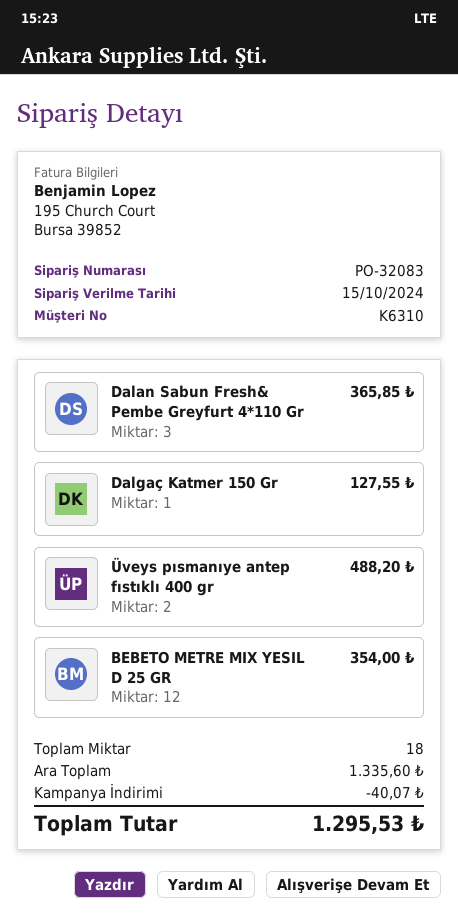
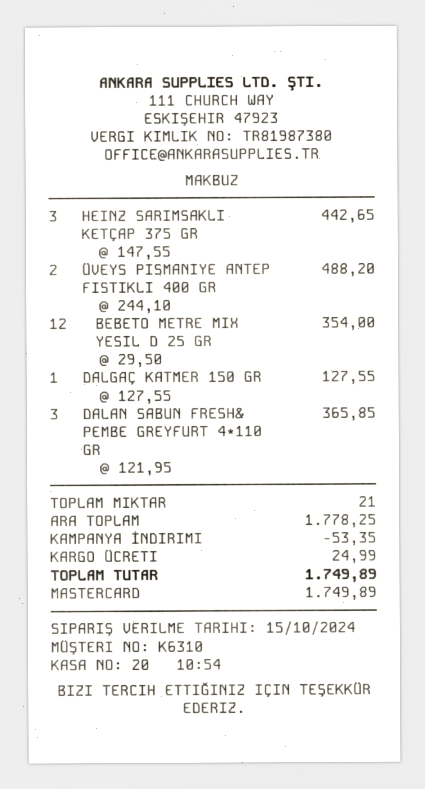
HEINZ SARIMSAKLI KETÇAP 375 GR: none -> 3 for 442.65
total quantity: 18 -> 21
subtotal: 1335.60 -> 1778.25
discount: 40.07 -> 53.35
shipping: none -> 24.99
total: 1295.53 -> 1749.89

